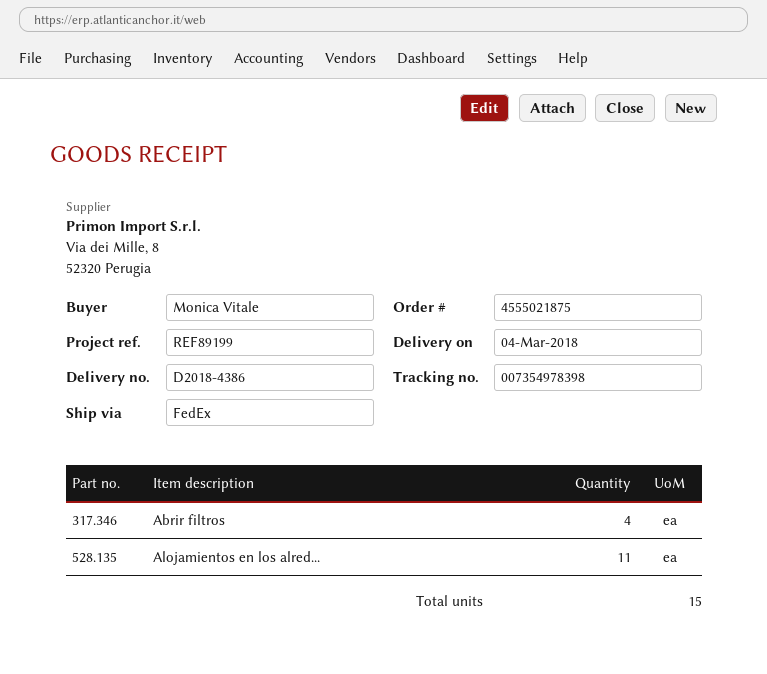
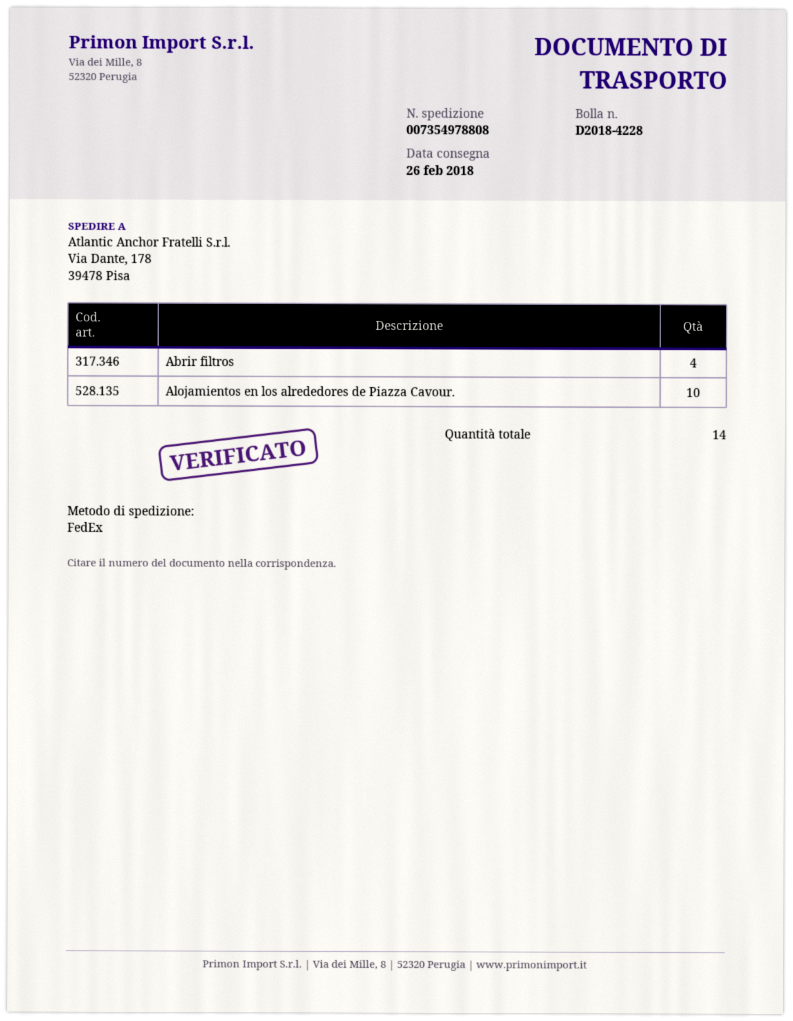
delivery note number: D2018-4386 -> D2018-4228
delivery date: 2018-03-04 -> 2018-02-26
tracking number: 007354978398 -> 007354978808
Alojamientos en los alred...: 11 -> 10
total quantity: 15 -> 14

